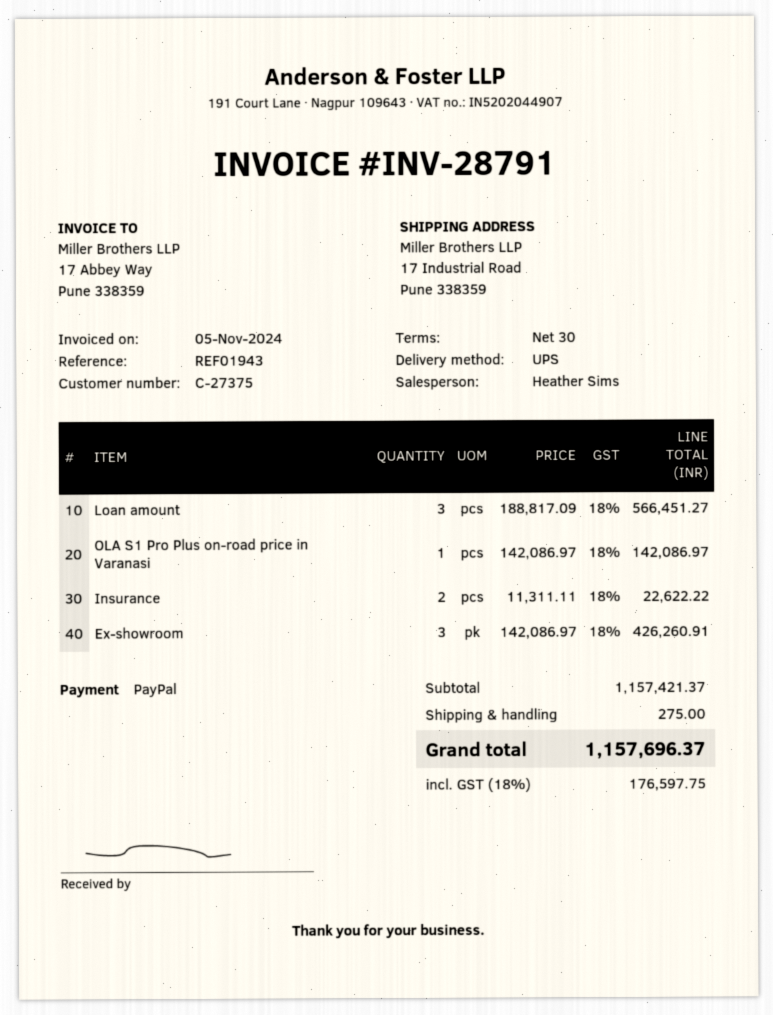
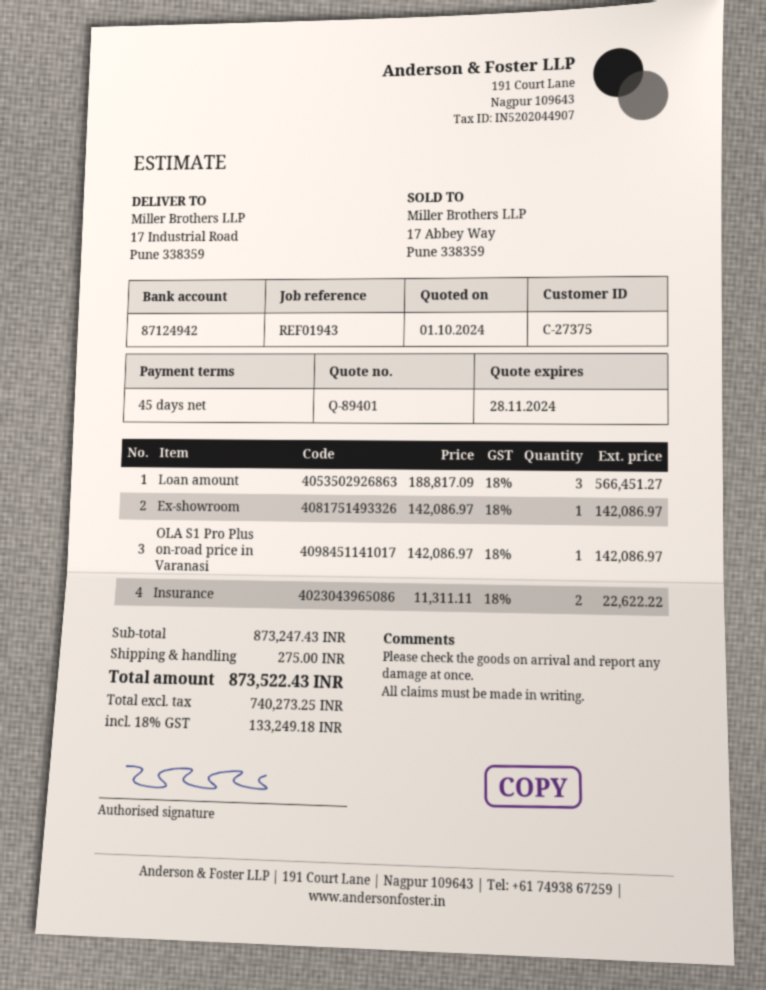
payment terms: 30 days -> 45 days
Ex-showroom: 3 x 142086.97 = 426260.91 -> 1 x 142086.97 = 142086.97
subtotal: 1157421.37 -> 873247.43
tax: 18% = 176597.75 -> 18% = 133249.18
total: 1157696.37 -> 873522.43

